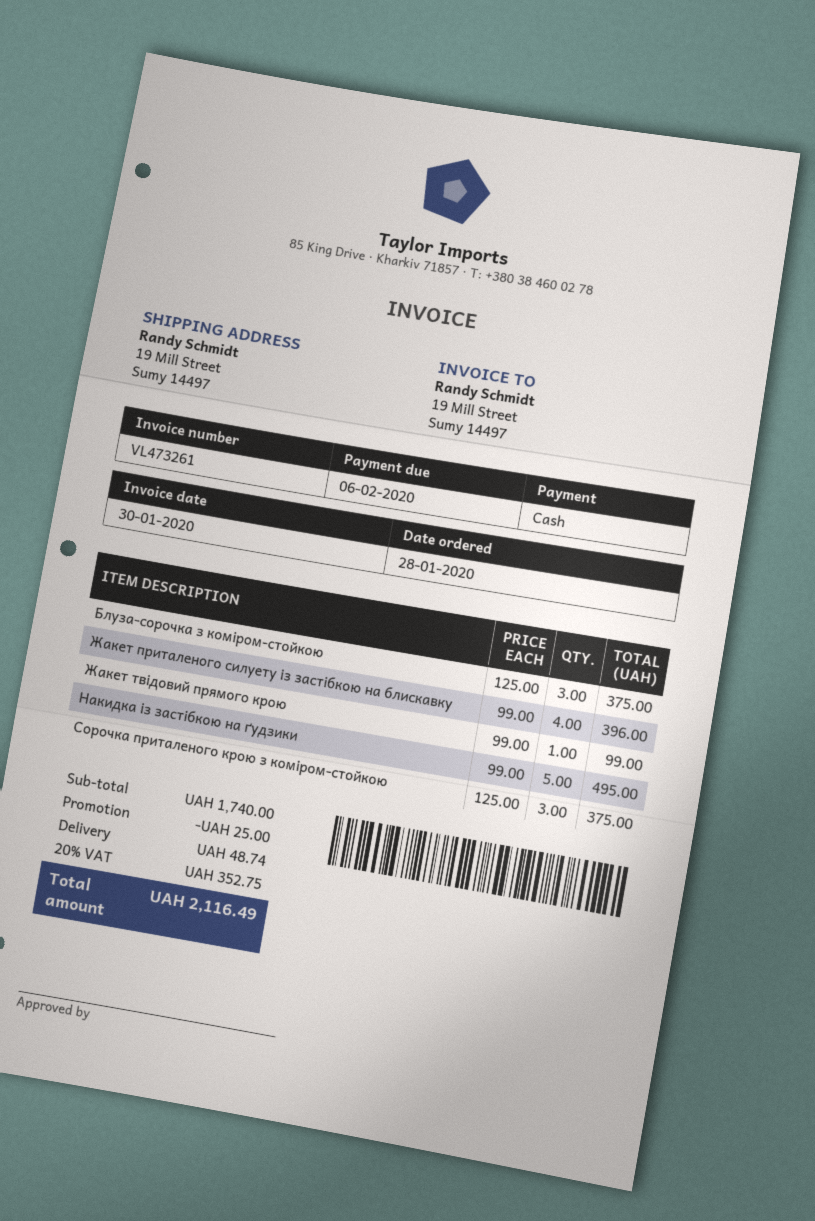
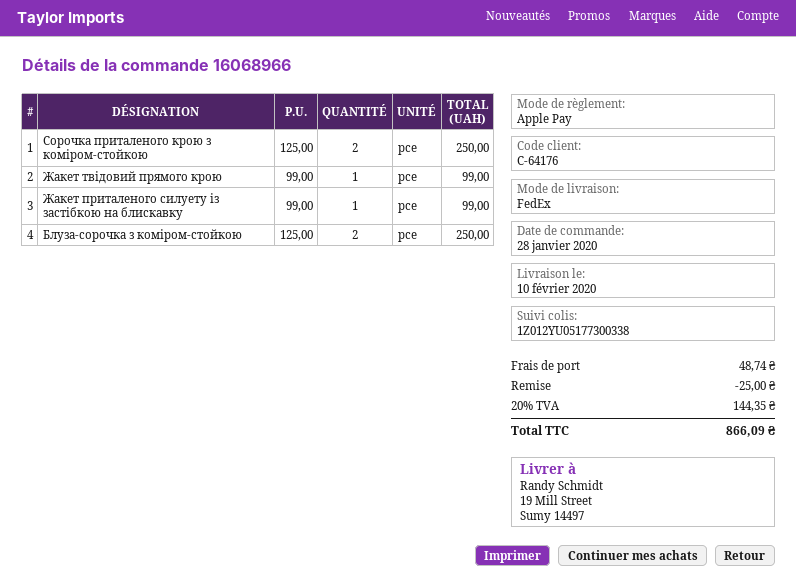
payment method: cash -> Apple Pay
Блуза-сорочка з коміром-стойкою: 3 x 125.00 = 375.00 -> 2 x 125.00 = 250.00
Жакет приталеного силуету із застібкою на блискавку: 4 x 99.00 = 396.00 -> 1 x 99.00 = 99.00
Накидка із застібкою на ґудзики: 5 x 99.00 = 495.00 -> none
Сорочка приталеного крою з коміром-стойкою: 3 x 125.00 = 375.00 -> 2 x 125.00 = 250.00
tax: 20% = 352.75 -> 20% = 144.35
total: 2116.49 -> 866.09

